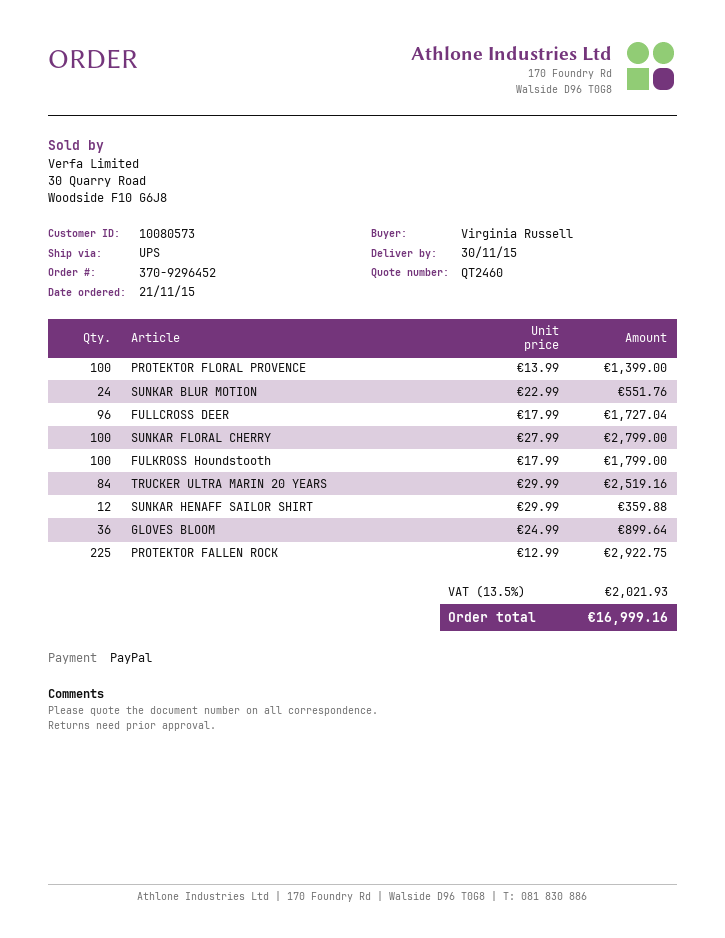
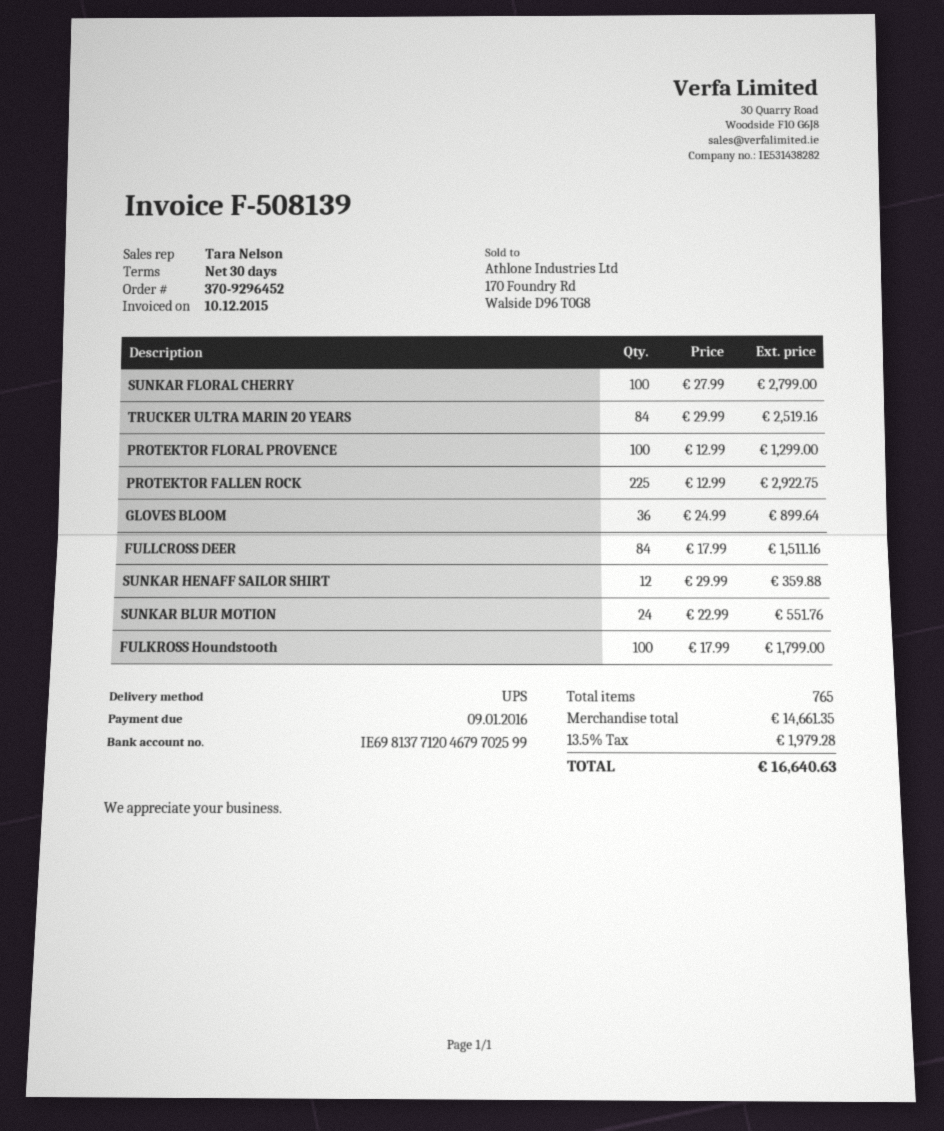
PROTEKTOR FLORAL PROVENCE: 100 x 13.99 = 1399.00 -> 100 x 12.99 = 1299.00
FULLCROSS DEER: 96 x 17.99 = 1727.04 -> 84 x 17.99 = 1511.16
tax: 13.5% = 2021.93 -> 13.5% = 1979.28
total: 16999.16 -> 16640.63

